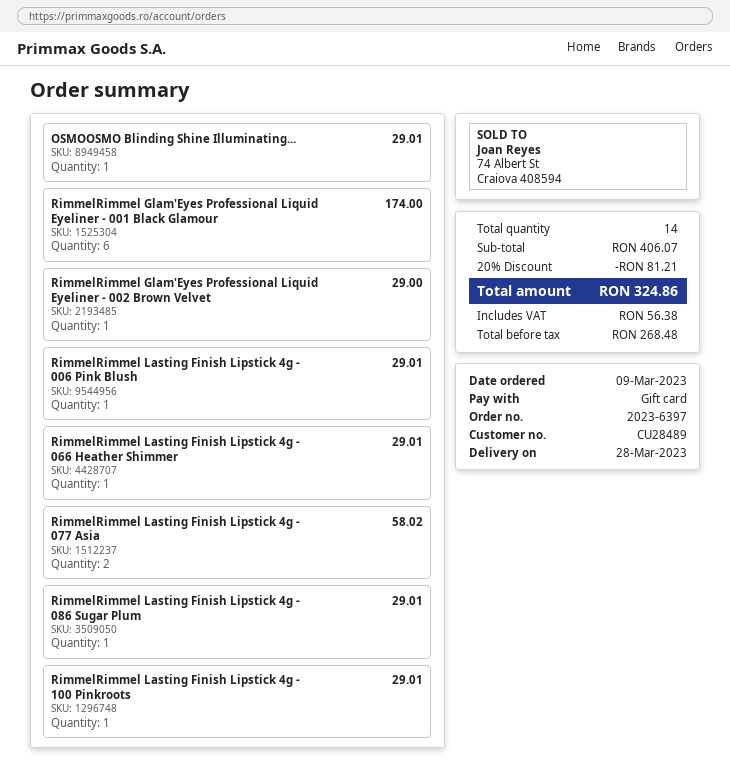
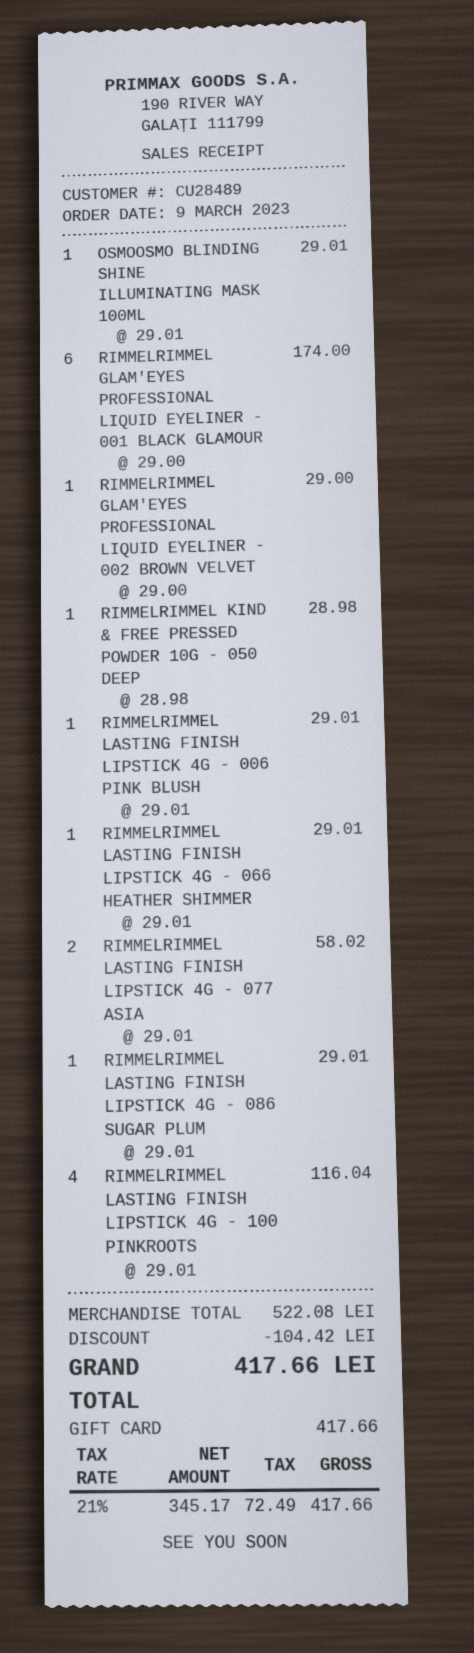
RimmelRimmel Lasting Finish Lipstick 4g - 100 Pinkroots: 1 for 29.01 -> 4 for 116.04
RIMMELRIMMEL KIND & FREE PRESSED POWDER 10G - 050 DEEP: none -> 1 for 28.98
subtotal: 406.07 -> 522.08
discount: 81.21 -> 104.42
net: 268.48 -> 345.17
tax: 56.38 -> 72.49
total: 324.86 -> 417.66

